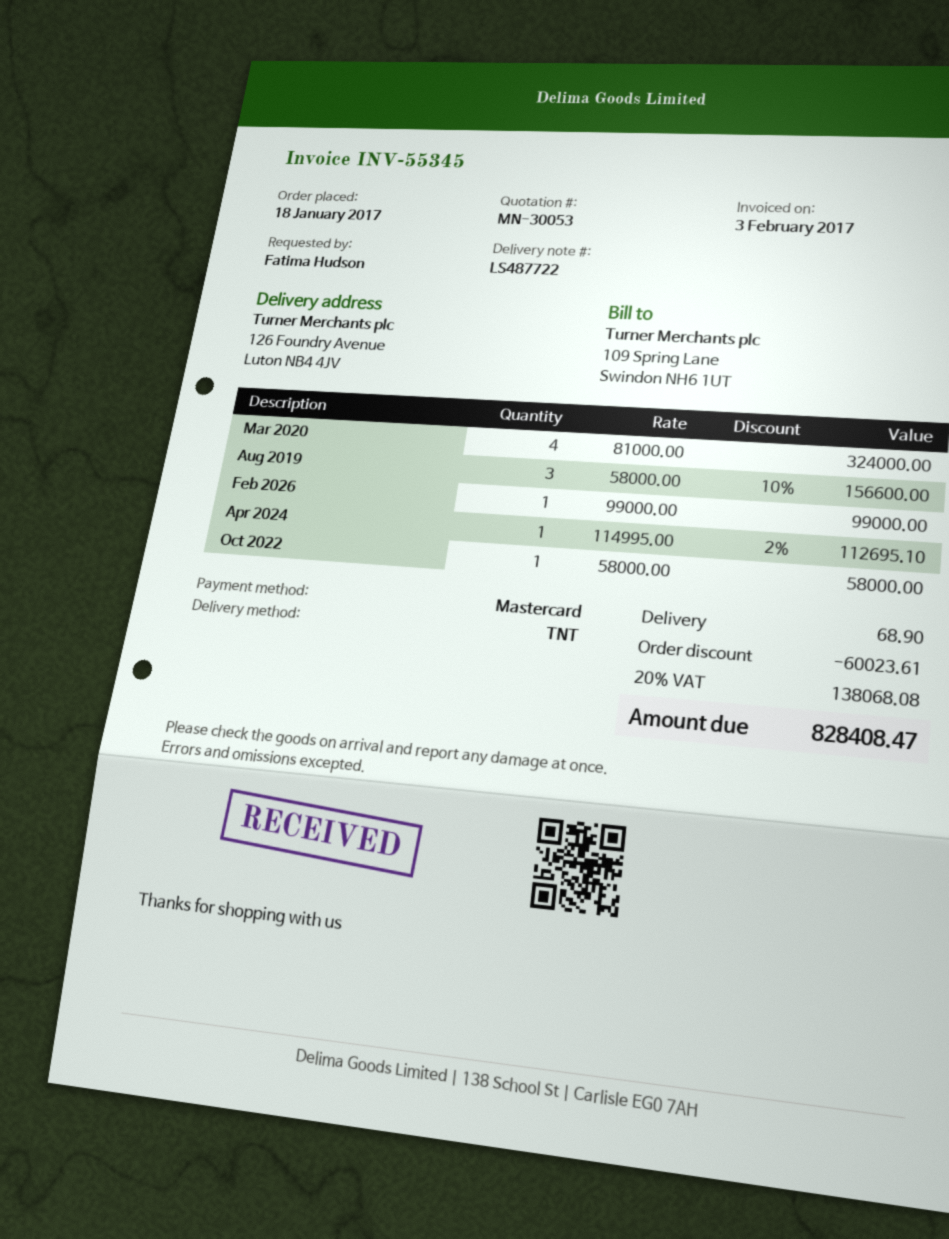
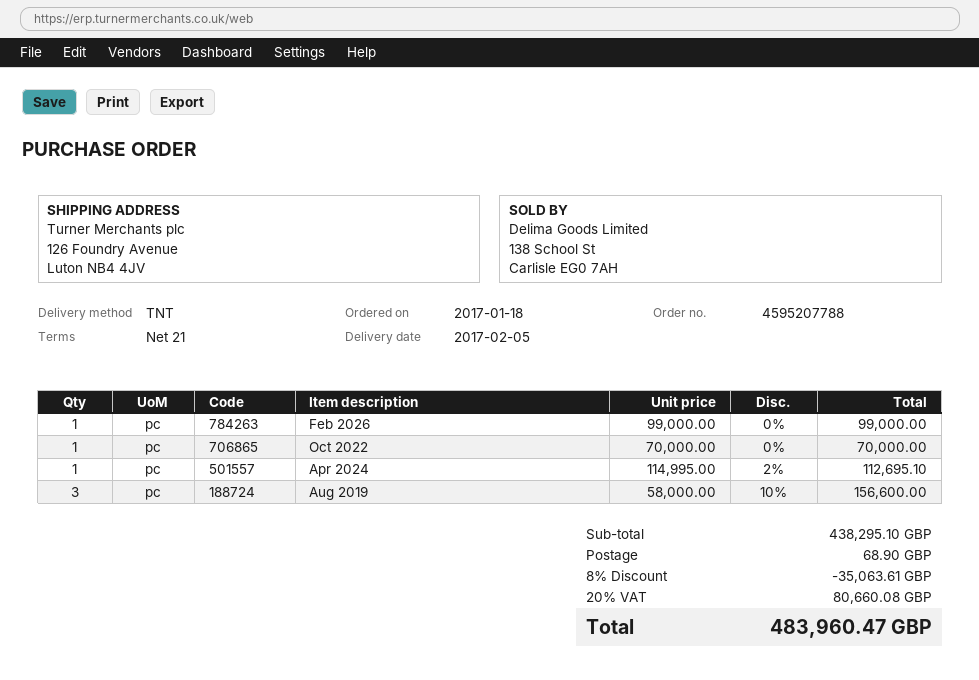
Mar 2020: 4 x 81000.00 = 324000.00 -> none
Oct 2022: 1 x 58000.00 = 58000.00 -> 1 x 70000.00 = 70000.00
discount: 60023.61 -> 35063.61
tax: 20% = 138068.08 -> 20% = 80660.08
total: 828408.47 -> 483960.47

